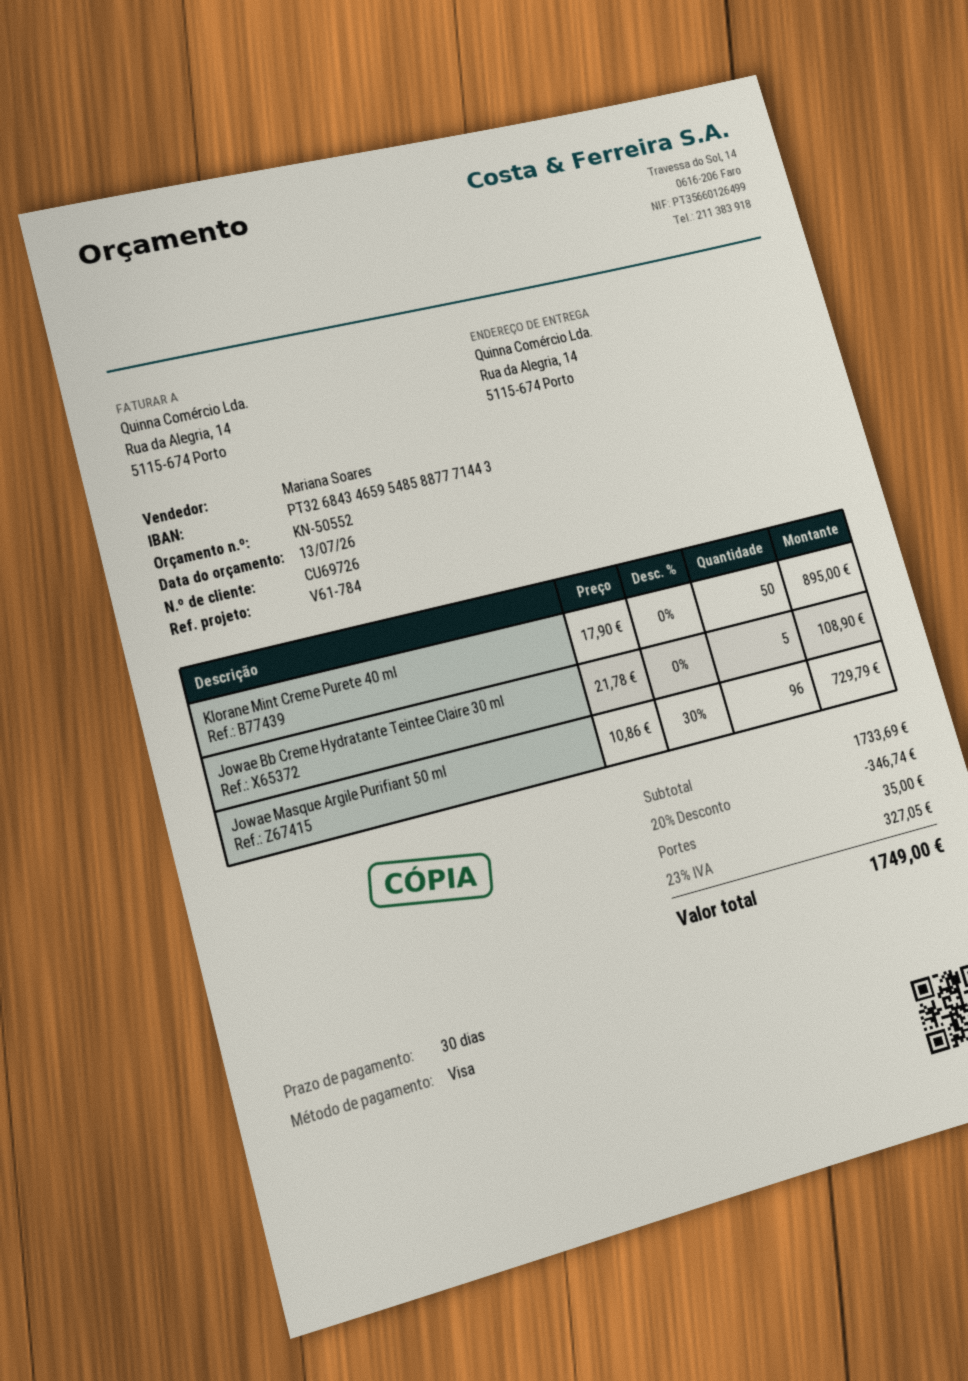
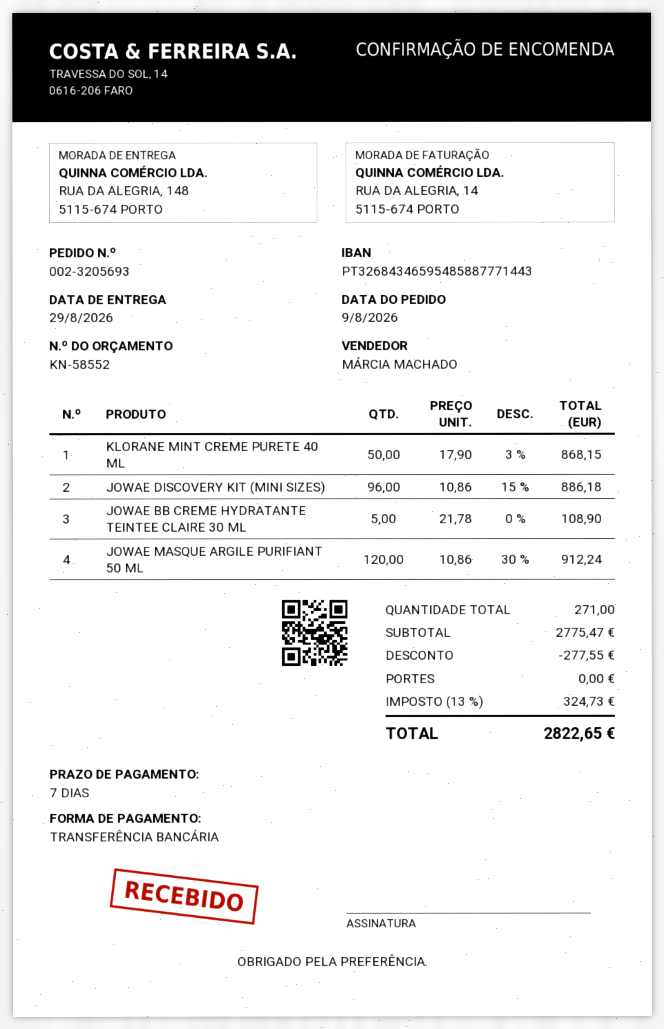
quote number: KN-50552 -> KN-58552
payment terms: 30 days -> 7 days
sales rep: Mariana Soares -> MÁRCIA MACHADO
payment method: Visa -> bank transfer
ship to: Rua da Alegria, 14, 5115-674 Porto -> RUA DA ALEGRIA, 148, 5115-674 PORTO
Klorane Mint Creme Purete 40 ml: 50 x 17.90 = 895.00 -> 50 x 17.90 - 3% = 868.15
Jowae Masque Argile Purifiant 50 ml: 96 x 10.86 - 30% = 729.79 -> 120 x 10.86 - 30% = 912.24
JOWAE DISCOVERY KIT (MINI SIZES): none -> 96 x 10.86 - 15% = 886.18
subtotal: 1733.69 -> 2775.47
discount: 346.74 -> 277.55
shipping: 35.00 -> 0.00
tax: 23% = 327.05 -> 13% = 324.73
total: 1749.00 -> 2822.65

